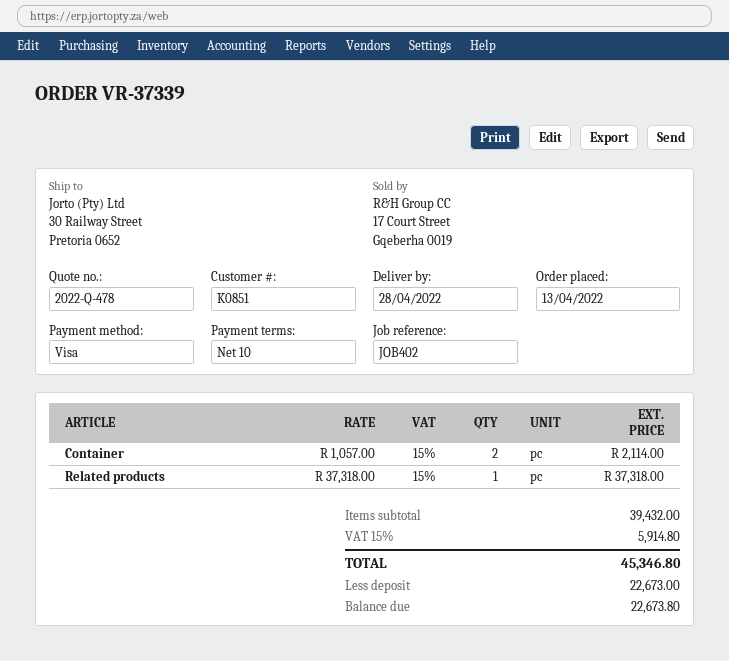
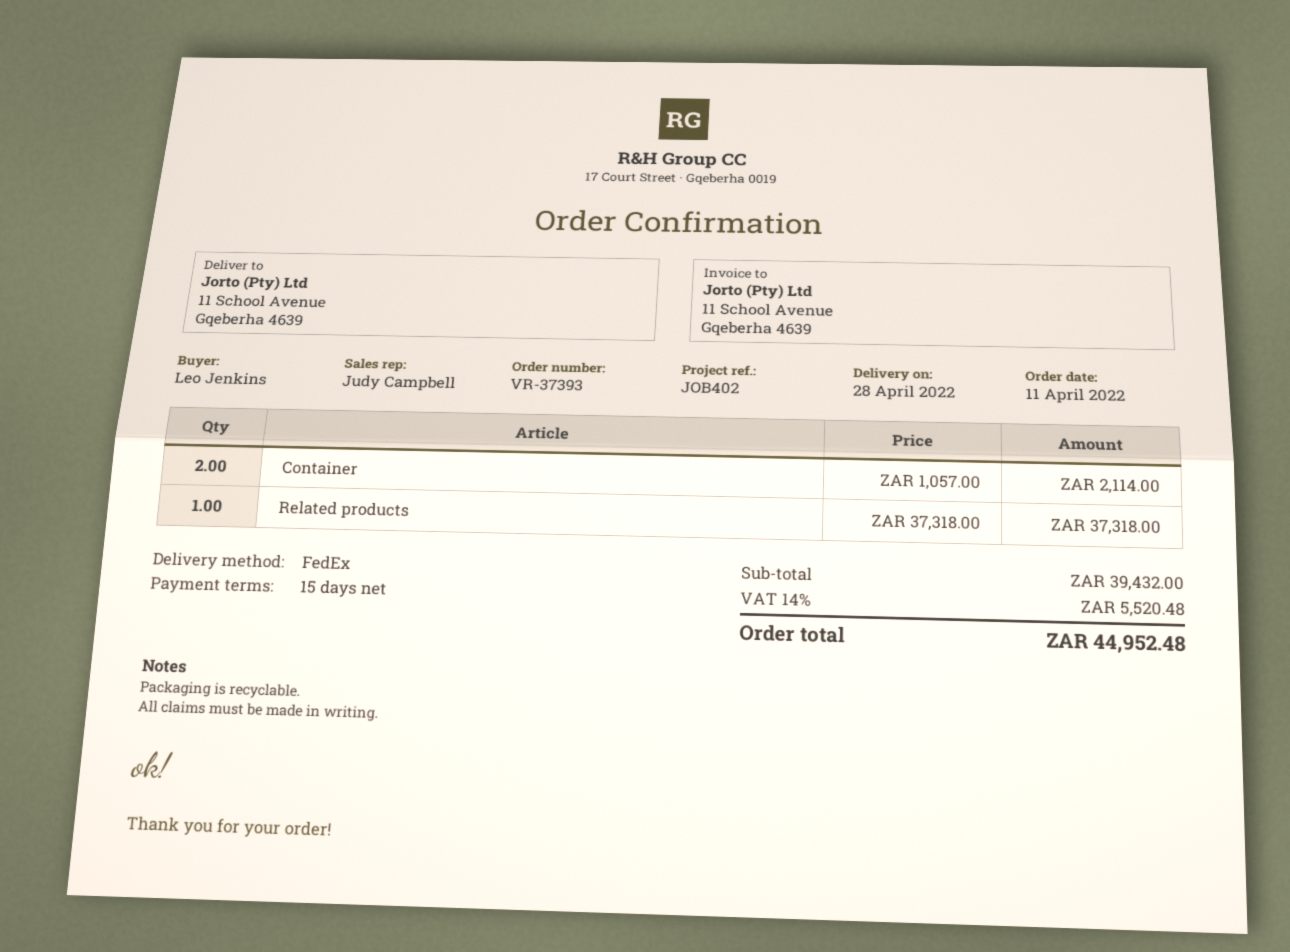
order number: VR-37339 -> VR-37393
order date: 2022-04-13 -> 2022-04-11
payment terms: 10 days -> 15 days
ship to: 30 Railway Street, Pretoria 0652 -> 11 School Avenue, Gqeberha 4639
tax: 15% = 5914.80 -> 14% = 5520.48
total: 45346.80 -> 44952.48

